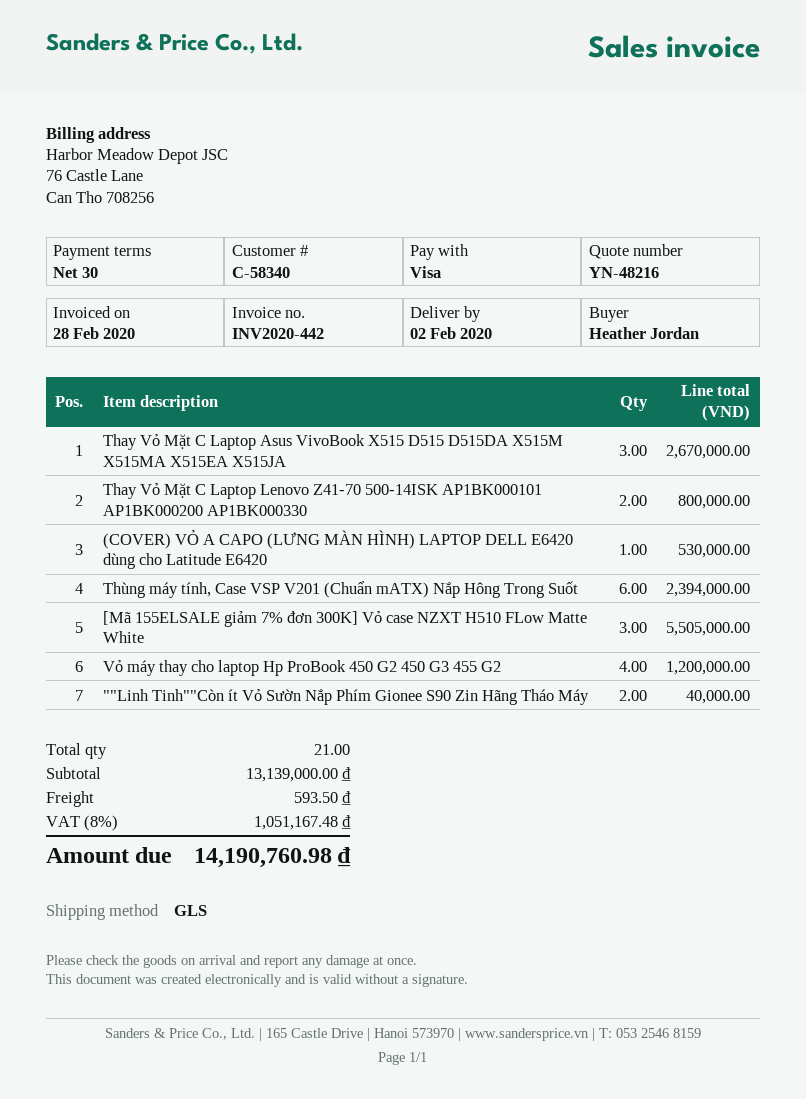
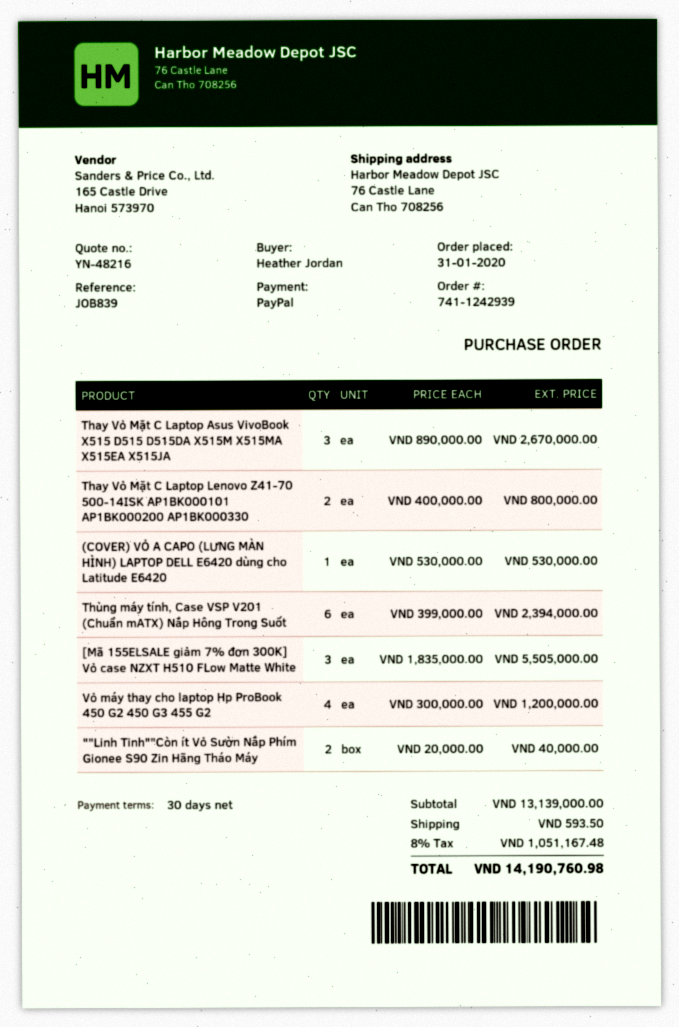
payment method: Visa -> PayPal

